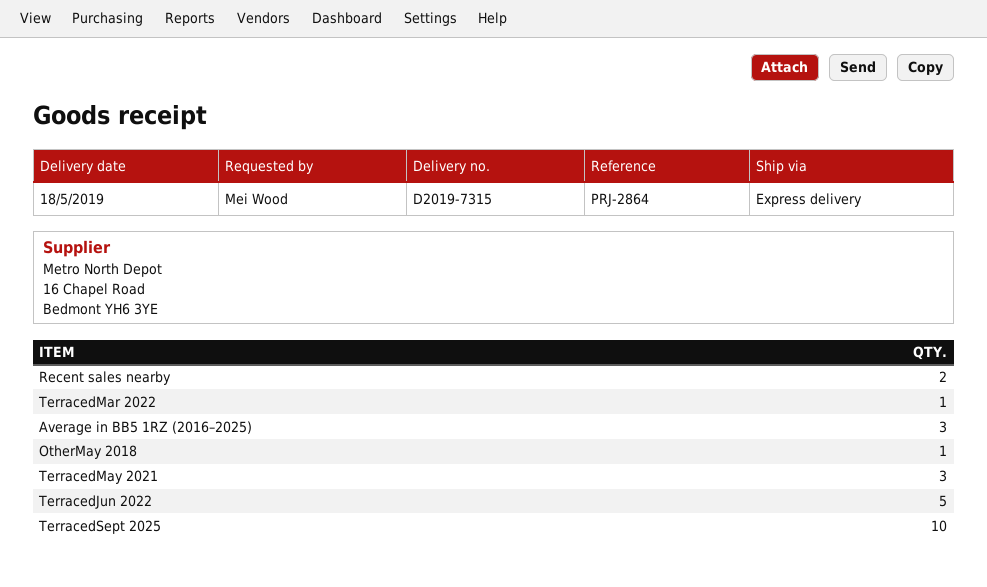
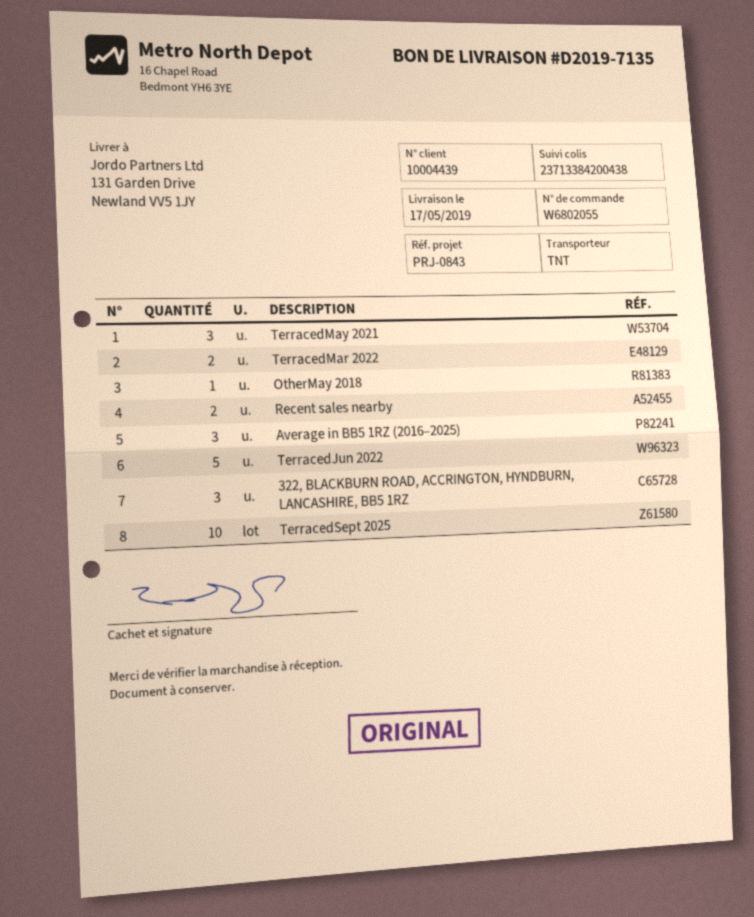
delivery note number: D2019-7315 -> D2019-7135
delivery date: 2019-05-18 -> 2019-05-17
reference: PRJ-2864 -> PRJ-0843
shipping method: express -> TNT
TerracedMar 2022: 1 -> 2
322, BLACKBURN ROAD, ACCRINGTON, HYNDBURN, LANCASHIRE, BB5 1RZ: none -> 3

